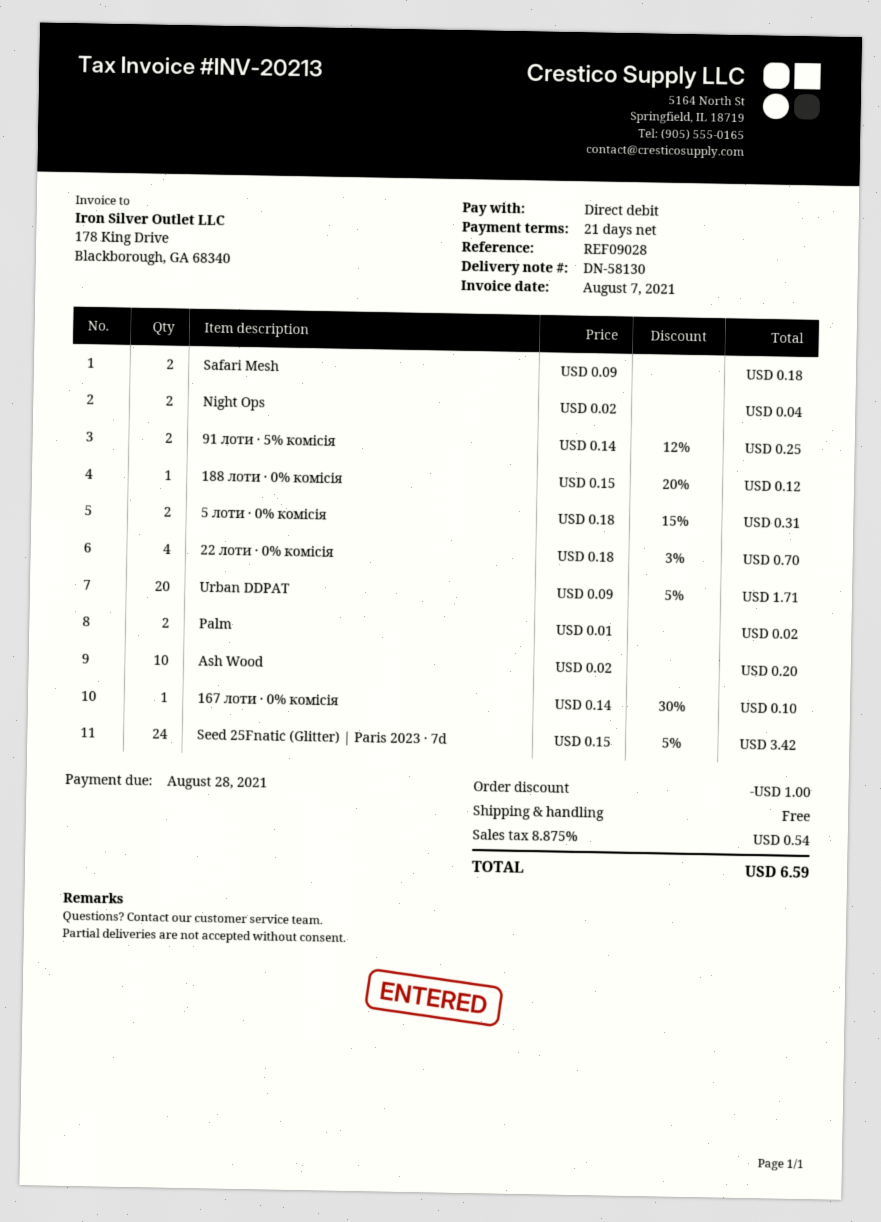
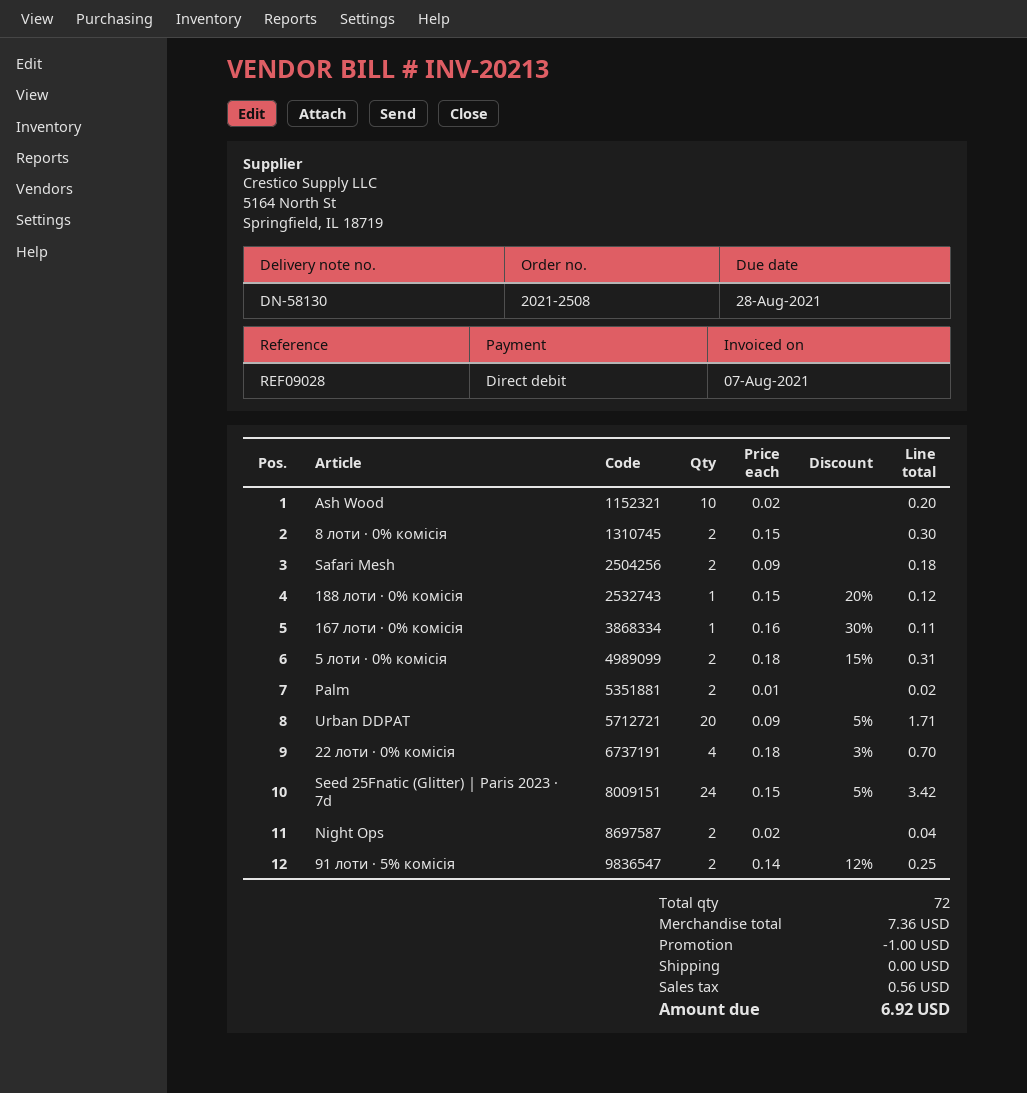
167 лоти · 0% комісія: 1 x 0.14 - 30% = 0.10 -> 1 x 0.16 - 30% = 0.11
8 лоти · 0% комісія: none -> 2 x 0.15 = 0.30
tax: 0.54 -> 0.56
total: 6.59 -> 6.92

